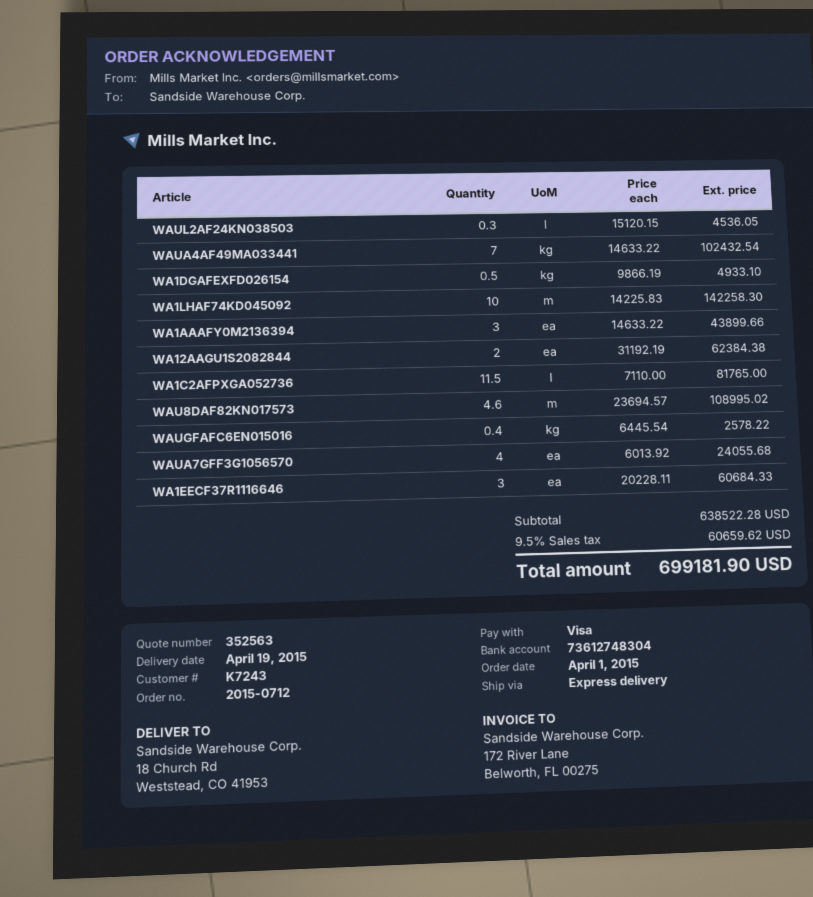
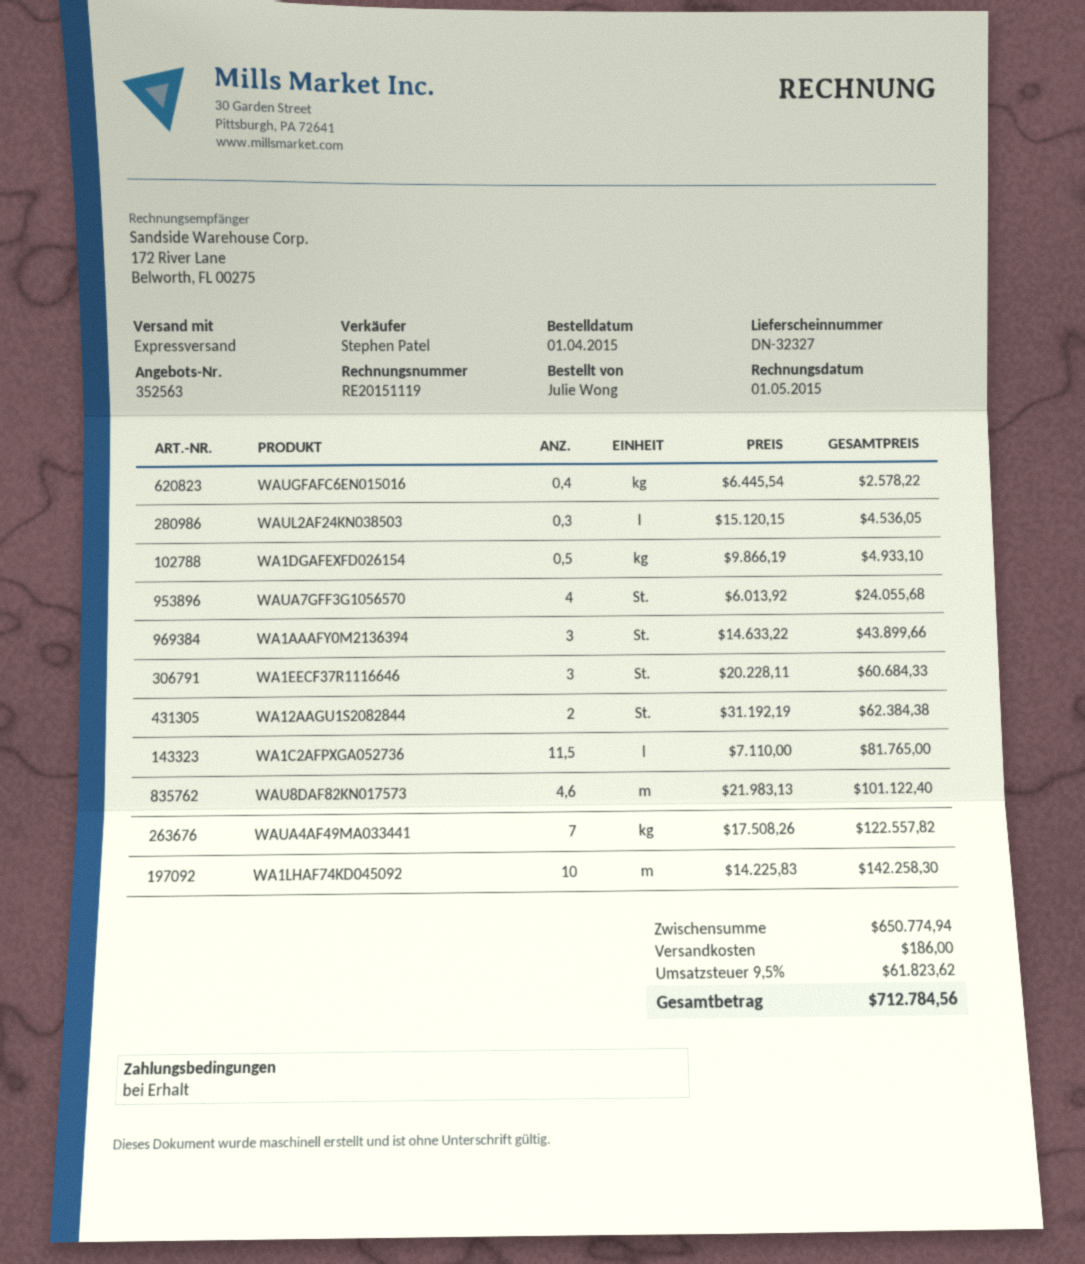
WAUA4AF49MA033441: 7 x 14633.22 = 102432.54 -> 7 x 17508.26 = 122557.82
WAU8DAF82KN017573: 4.6 x 23694.57 = 108995.02 -> 4.6 x 21983.13 = 101122.40
subtotal: 638522.28 -> 650774.94
shipping: none -> 186.00
tax: 9.5% = 60659.62 -> 9.5% = 61823.62
total: 699181.90 -> 712784.56

